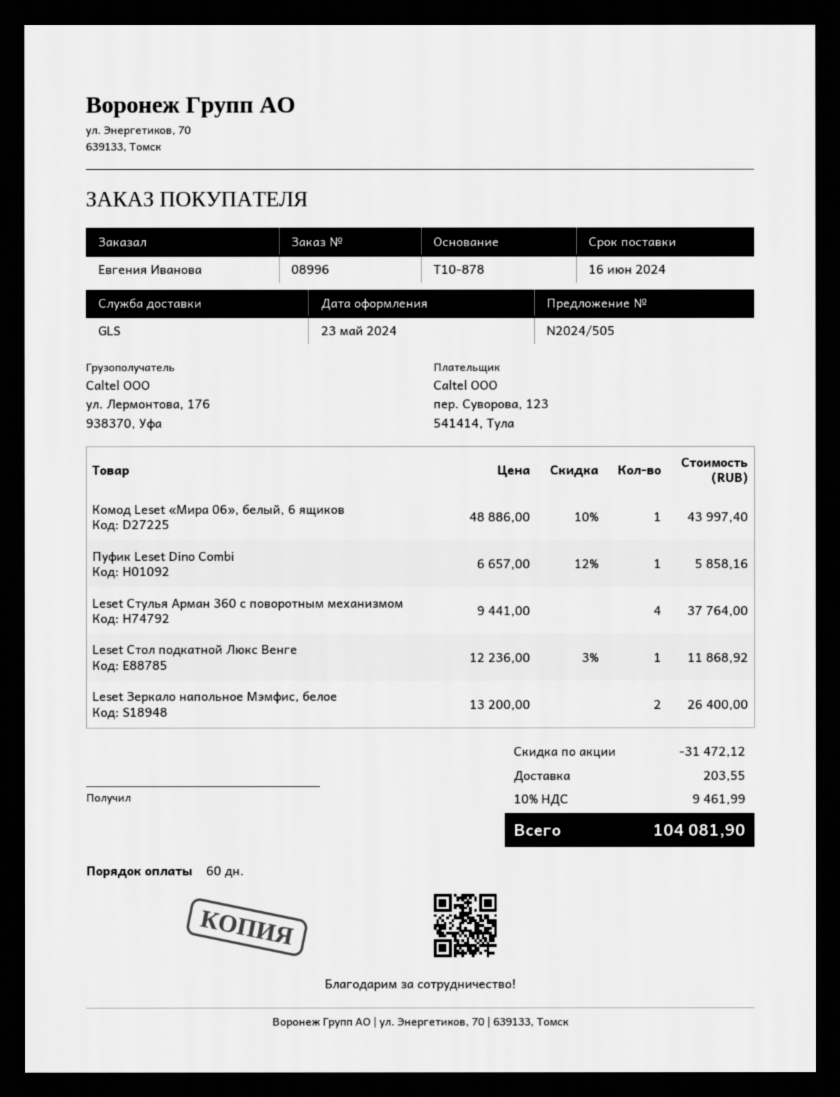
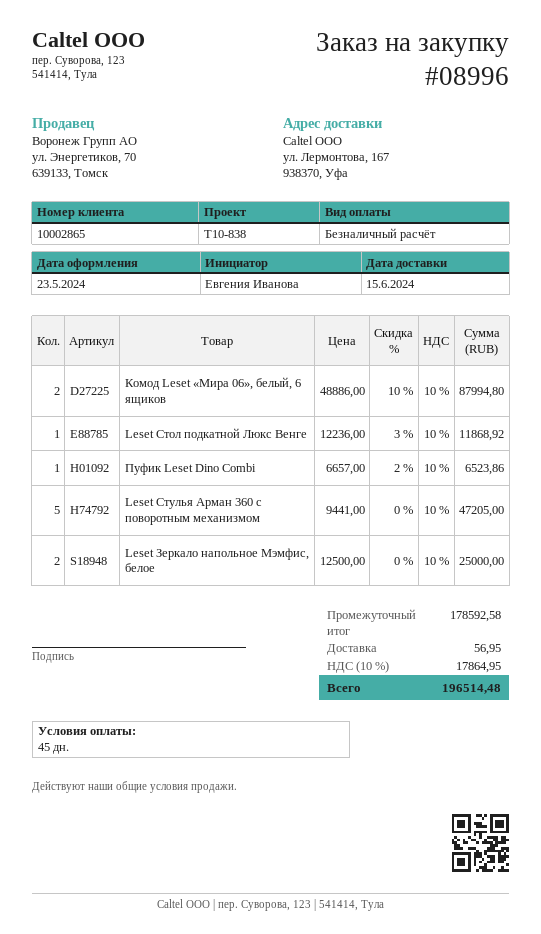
delivery date: 2024-06-16 -> 2024-06-15
payment terms: 60 days -> 45 days
reference: T10-878 -> T10-838
ship to: ул. Лермонтова, 176, 938370, Уфа -> ул. Лермонтова, 167, 938370, Уфа
Комод Leset «Мира 06», белый, 6 ящиков: 1 x 48886.00 - 10% = 43997.40 -> 2 x 48886.00 - 10% = 87994.80
Пуфик Leset Dino Combi: 1 x 6657.00 - 12% = 5858.16 -> 1 x 6657.00 - 2% = 6523.86
Leset Стулья Арман 360 с поворотным механизмом: 4 x 9441.00 = 37764.00 -> 5 x 9441.00 = 47205.00
Leset Зеркало напольное Мэмфис, белое: 2 x 13200.00 = 26400.00 -> 2 x 12500.00 = 25000.00
discount: 31472.12 -> none
shipping: 203.55 -> 56.95
tax: 10% = 9461.99 -> 10% = 17864.95
total: 104081.90 -> 196514.48

